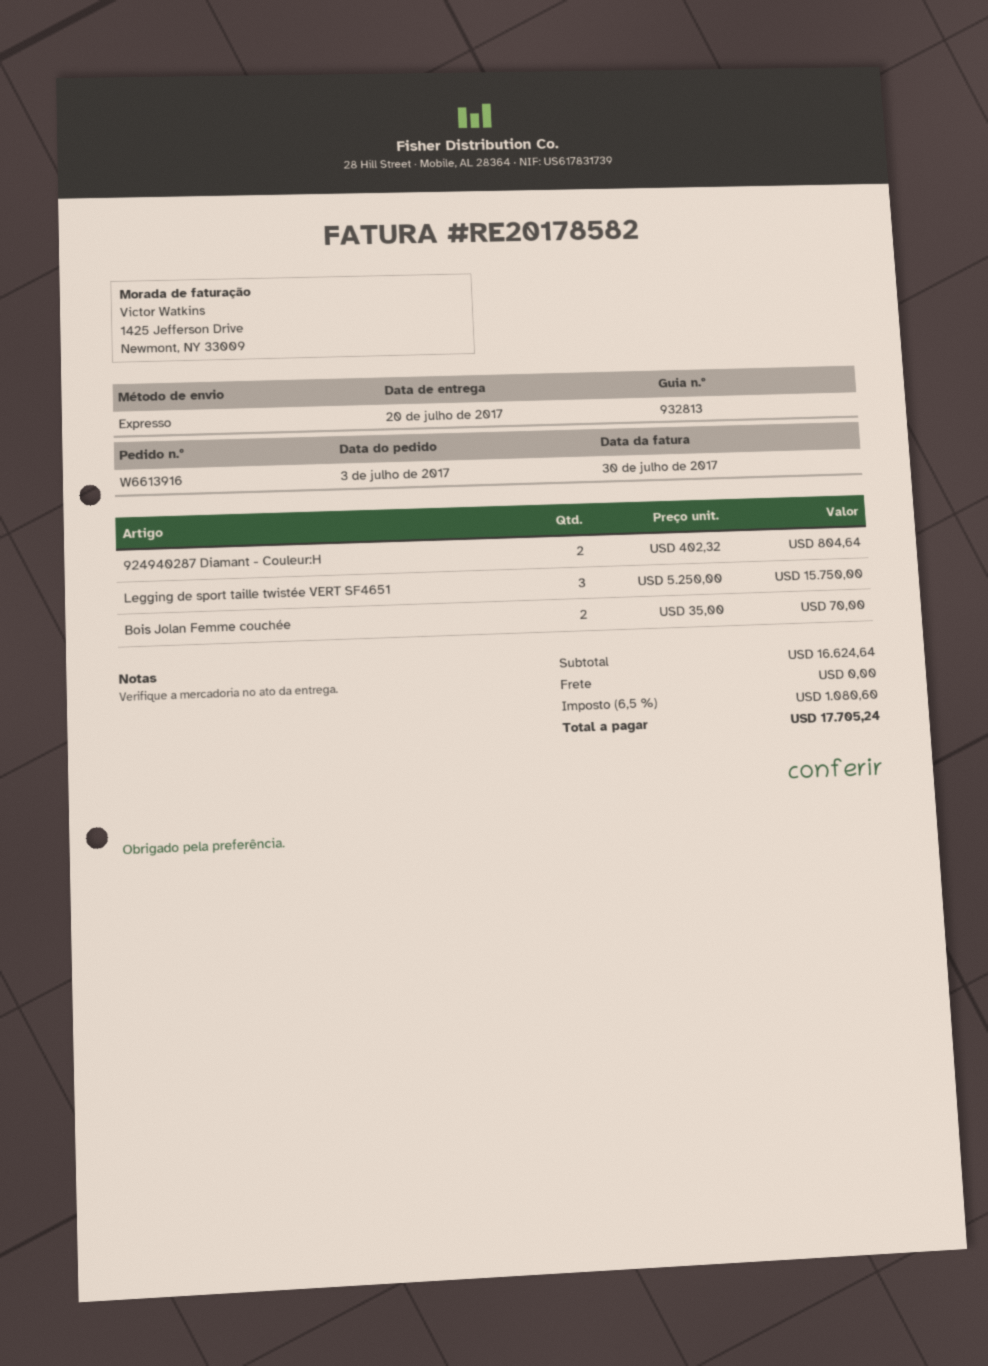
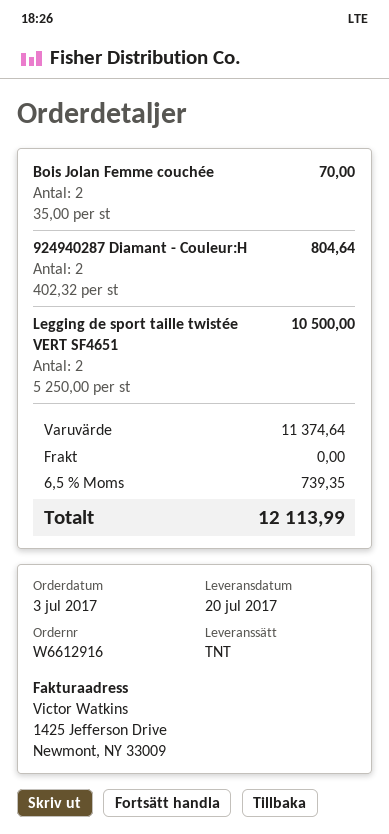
order number: W6613916 -> W6612916
shipping method: express -> TNT
Legging de sport taille twistée VERT SF4651: 3 x 5250.00 = 15750.00 -> 2 x 5250.00 = 10500.00
subtotal: 16624.64 -> 11374.64
tax: 6.5% = 1080.60 -> 6.5% = 739.35
total: 17705.24 -> 12113.99

